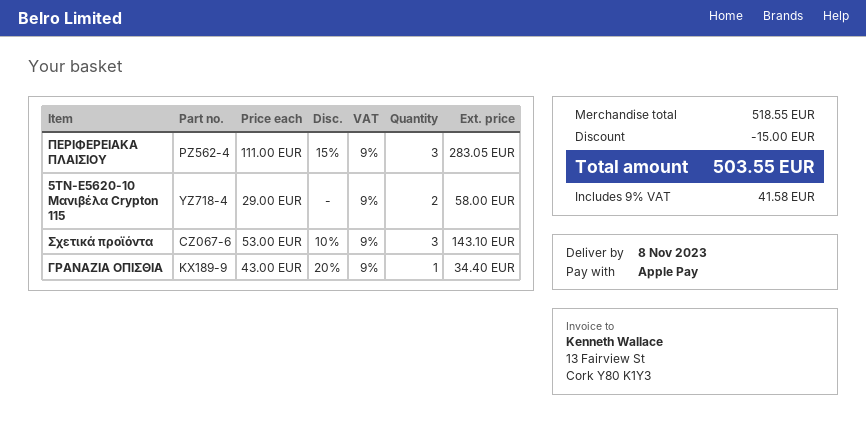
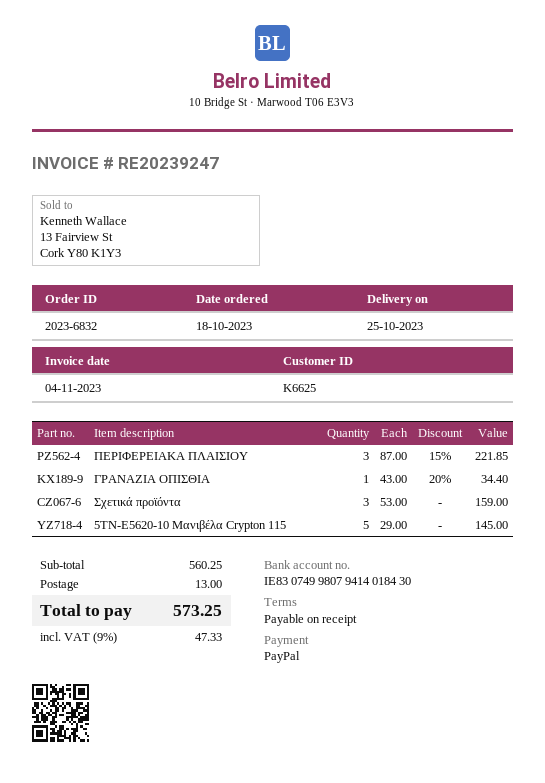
delivery date: 2023-11-08 -> 2023-10-25
payment method: Apple Pay -> PayPal
ΠΕΡΙΦΕΡΕΙΑΚΑ ΠΛΑΙΣΙΟΥ: 3 x 111.00 - 15% = 283.05 -> 3 x 87.00 - 15% = 221.85
5TN-E5620-10 Μανιβέλα Crypton 115: 2 x 29.00 = 58.00 -> 5 x 29.00 = 145.00
Σχετικά προϊόντα: 3 x 53.00 - 10% = 143.10 -> 3 x 53.00 = 159.00
subtotal: 518.55 -> 560.25
discount: 15.00 -> none
shipping: none -> 13.00
tax: 9% = 41.58 -> 9% = 47.33
total: 503.55 -> 573.25

